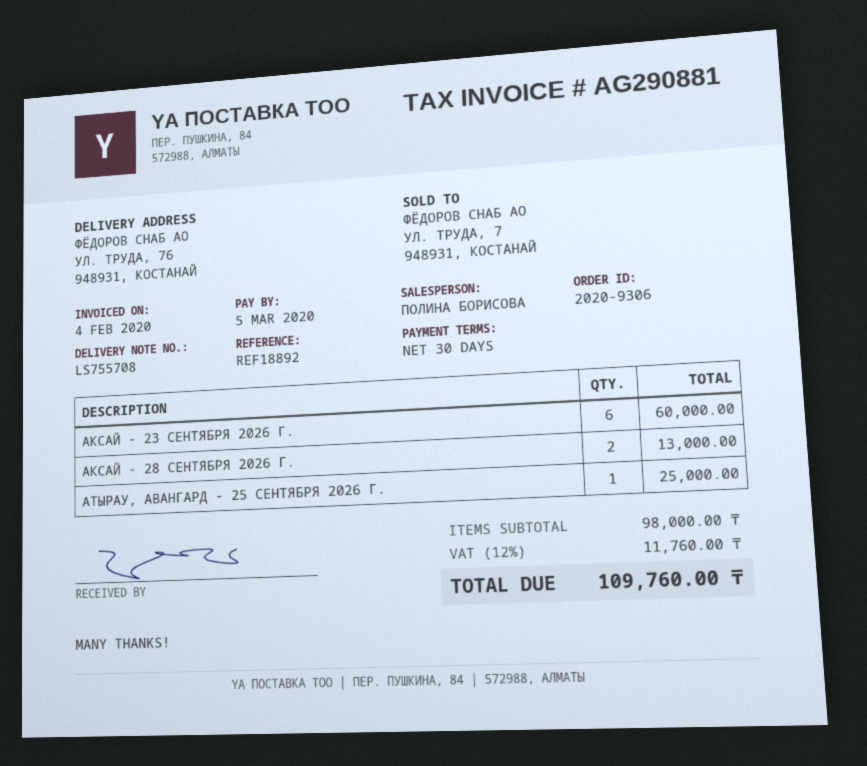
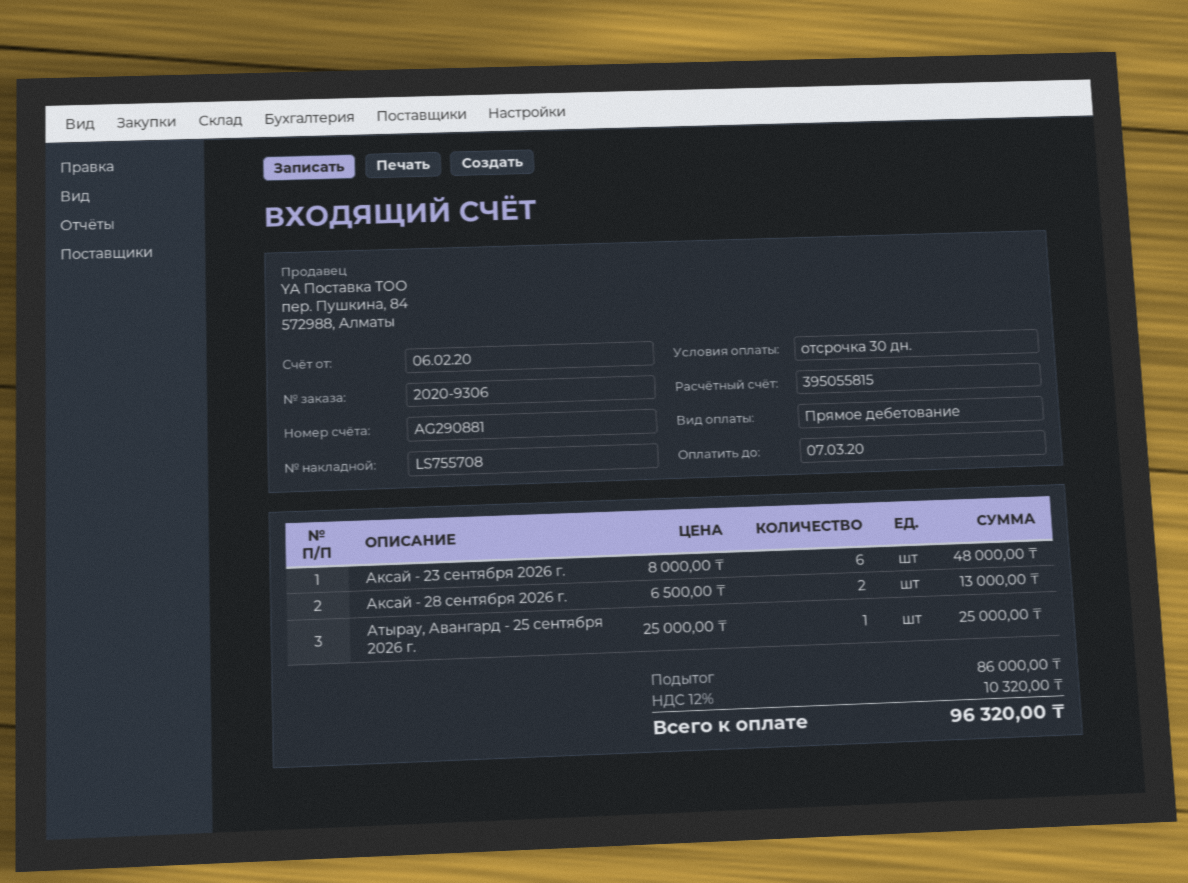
invoice date: 2020-02-04 -> 2020-02-06
due date: 2020-03-05 -> 2020-03-07
АКСАЙ - 23 СЕНТЯБРЯ 2026 Г.: 6 for 60000.00 -> 6 for 48000.00
subtotal: 98000.00 -> 86000.00
tax: 12% = 11760.00 -> 12% = 10320.00
total: 109760.00 -> 96320.00

